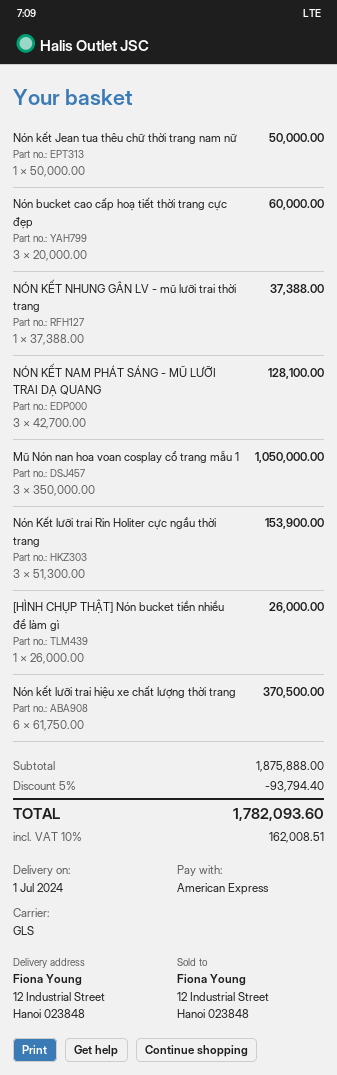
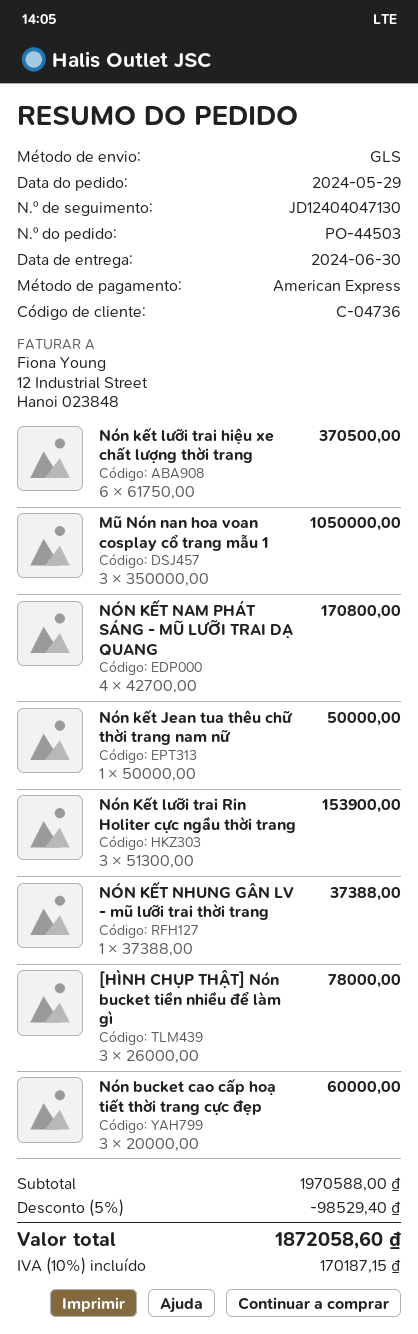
delivery date: 2024-07-01 -> 2024-06-30
NÓN KẾT NAM PHÁT SÁNG - MŨ LƯỠI TRAI DẠ QUANG: 3 x 42700.00 = 128100.00 -> 4 x 42700.00 = 170800.00
[HÌNH CHỤP THẬT] Nón bucket tiền nhiều để làm gì: 1 x 26000.00 = 26000.00 -> 3 x 26000.00 = 78000.00
subtotal: 1875888.00 -> 1970588.00
discount: 5% = 93794.40 -> 5% = 98529.40
tax: 10% = 162008.51 -> 10% = 170187.15
total: 1782093.60 -> 1872058.60

